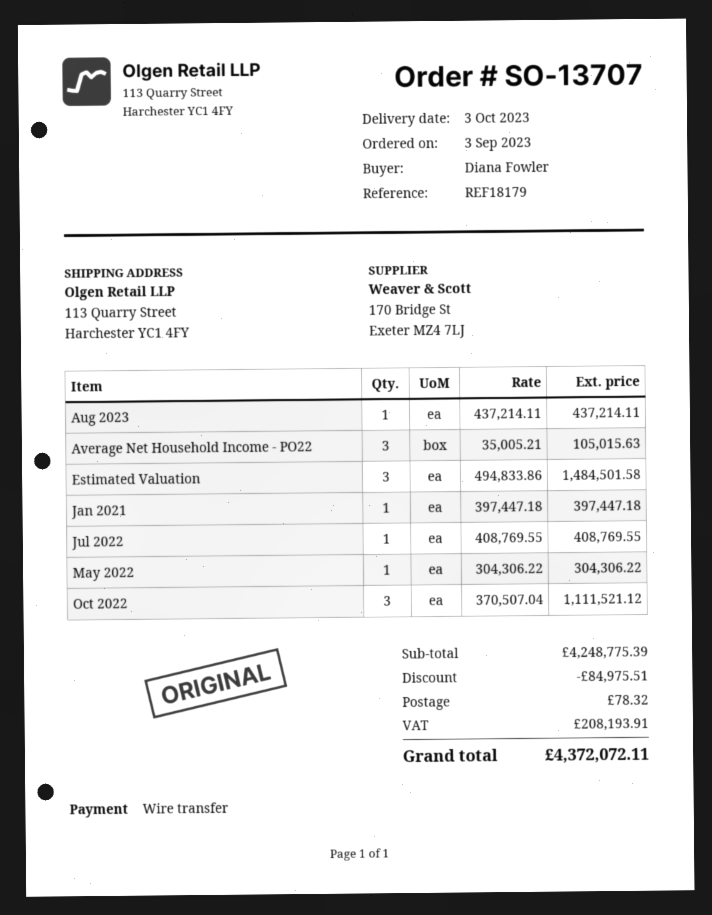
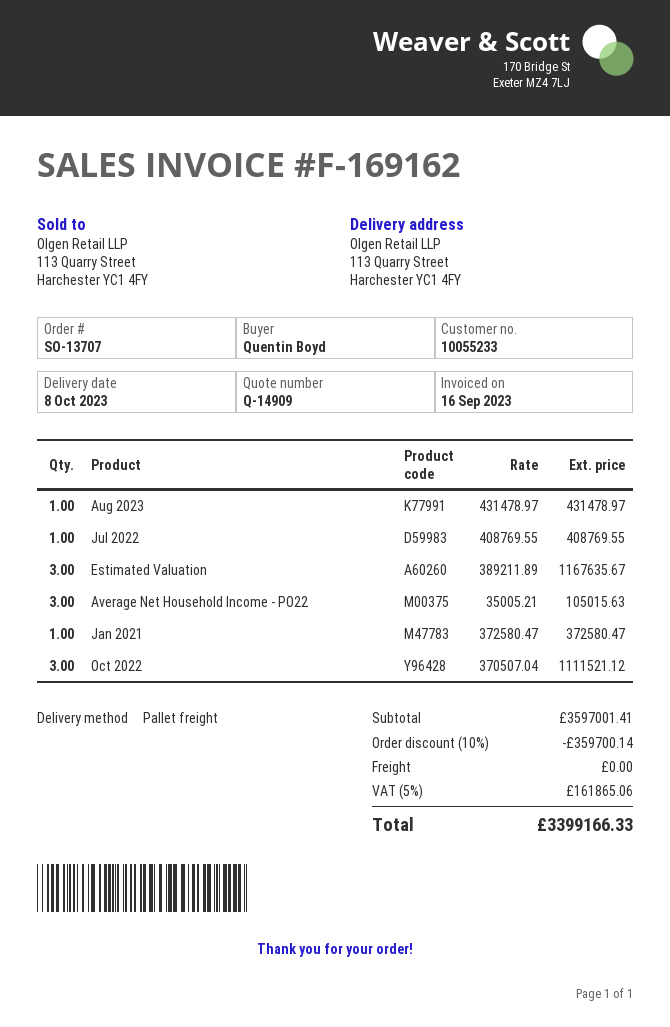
delivery date: 2023-10-03 -> 2023-10-08
ordered by: Diana Fowler -> Quentin Boyd
Aug 2023: 1 x 437214.11 = 437214.11 -> 1 x 431478.97 = 431478.97
Estimated Valuation: 3 x 494833.86 = 1484501.58 -> 3 x 389211.89 = 1167635.67
Jan 2021: 1 x 397447.18 = 397447.18 -> 1 x 372580.47 = 372580.47
May 2022: 1 x 304306.22 = 304306.22 -> none
subtotal: 4248775.39 -> 3597001.41
discount: 84975.51 -> 359700.14
shipping: 78.32 -> 0.00
tax: 208193.91 -> 161865.06
total: 4372072.11 -> 3399166.33

